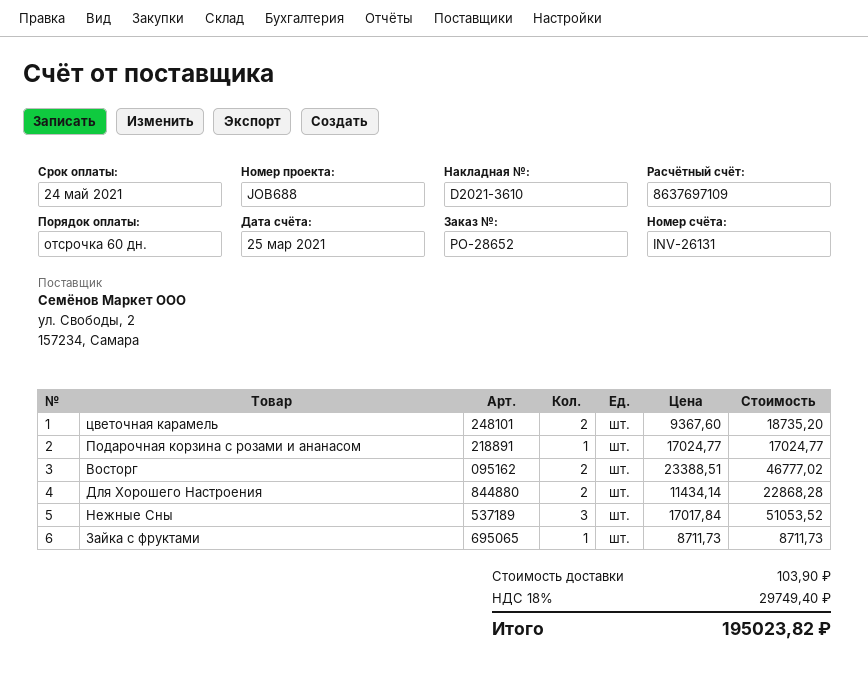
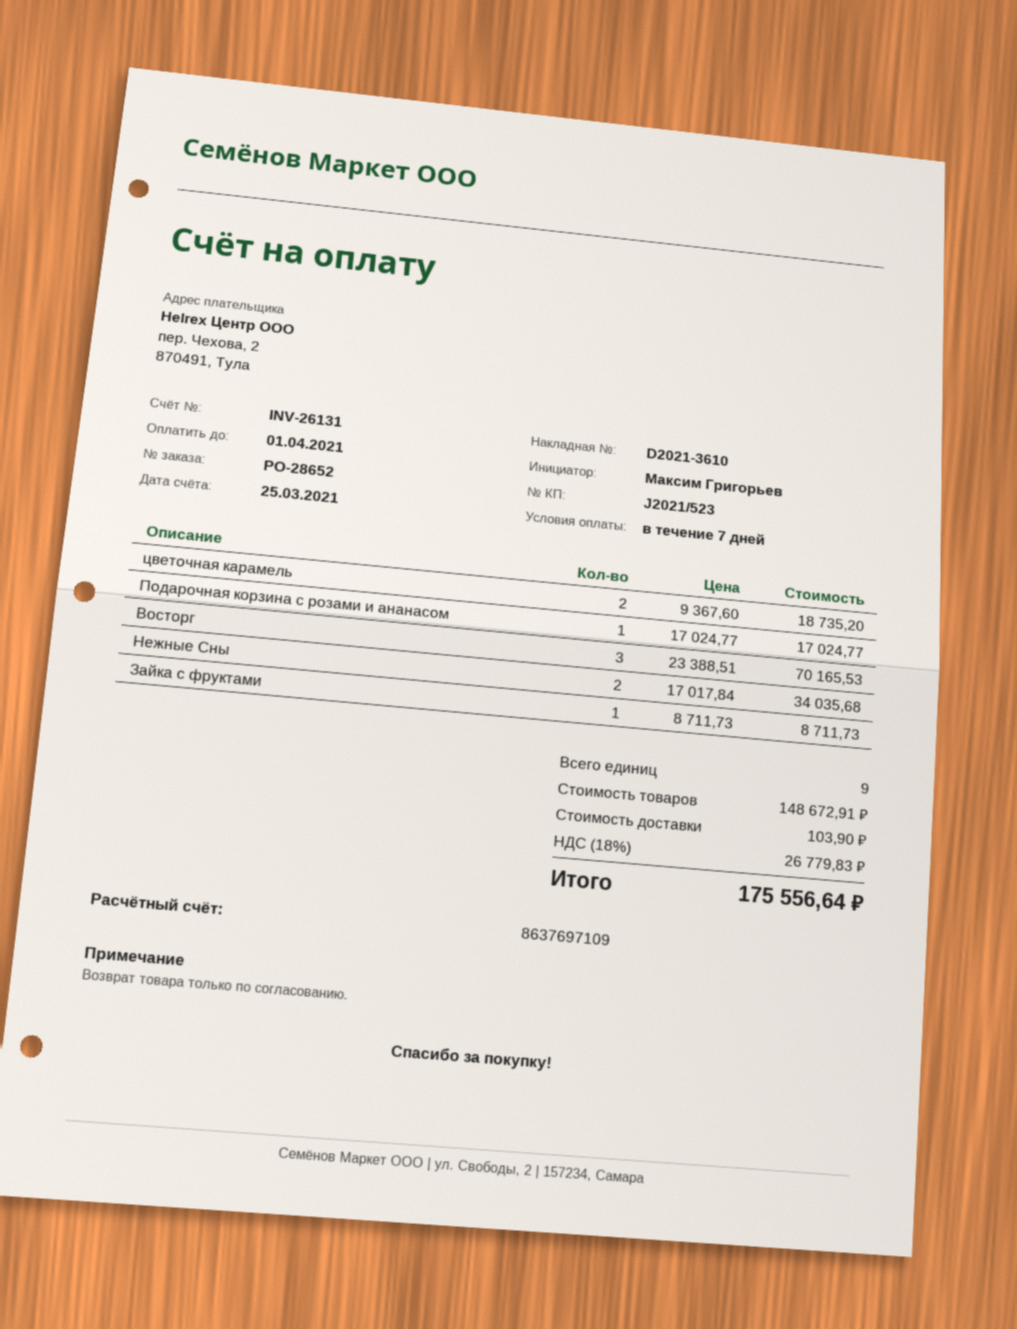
payment terms: 60 days -> 7 days
due date: 2021-05-24 -> 2021-04-01
Восторг: 2 x 23388.51 = 46777.02 -> 3 x 23388.51 = 70165.53
Для Хорошего Настроения: 2 x 11434.14 = 22868.28 -> none
Нежные Сны: 3 x 17017.84 = 51053.52 -> 2 x 17017.84 = 34035.68
tax: 18% = 29749.40 -> 18% = 26779.83
total: 195023.82 -> 175556.64

